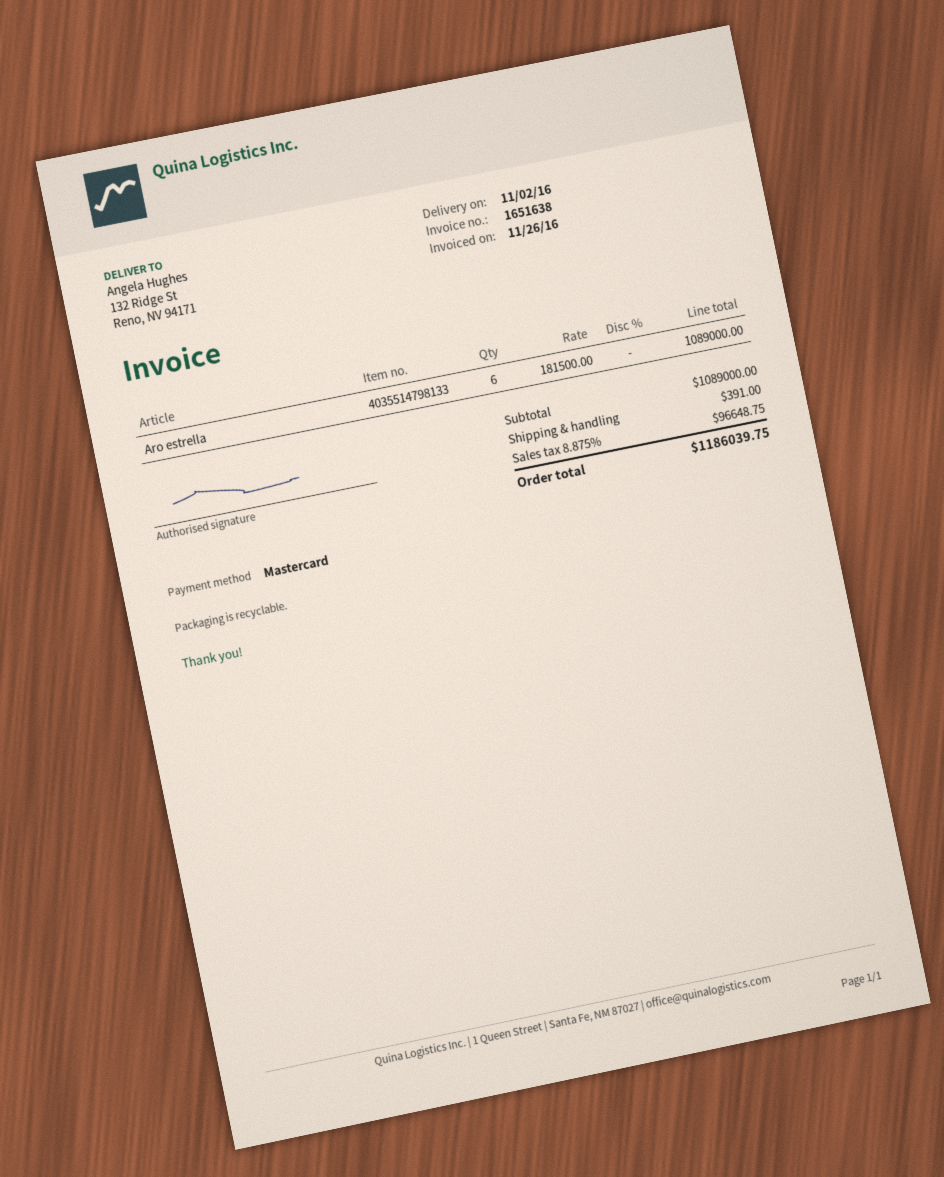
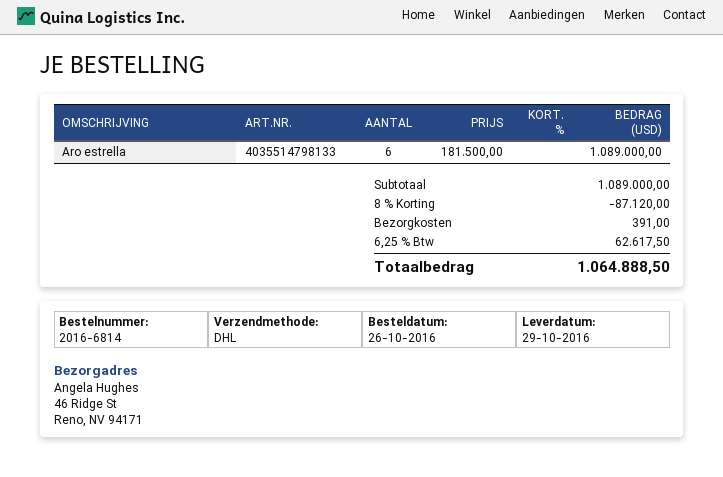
delivery date: 2016-11-02 -> 2016-10-29
ship to: 132 Ridge St, Reno, NV 94171 -> 46 Ridge St, Reno, NV 94171
discount: none -> 8% = 87120.00
tax: 8.875% = 96648.75 -> 6.25% = 62617.50
total: 1186039.75 -> 1064888.50

